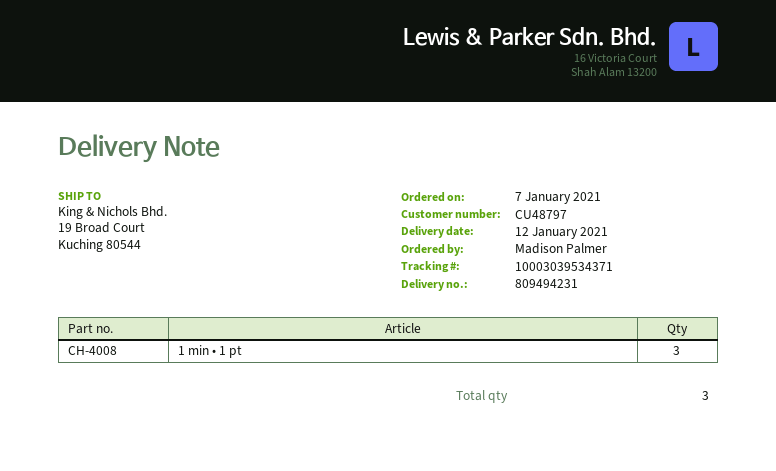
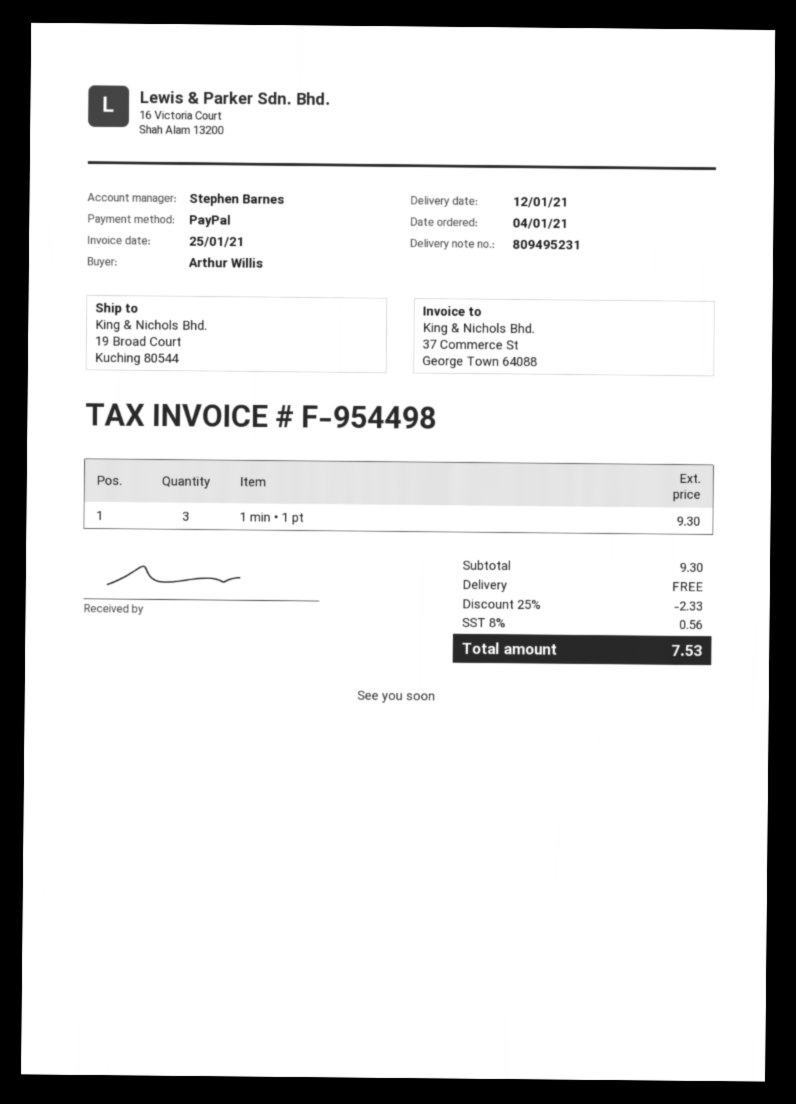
order date: 2021-01-07 -> 2021-01-04
delivery note number: 809494231 -> 809495231
ordered by: Madison Palmer -> Arthur Willis

